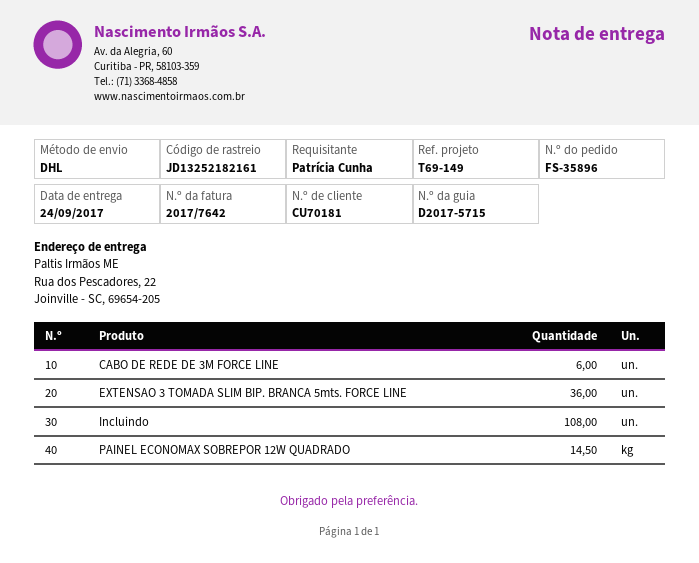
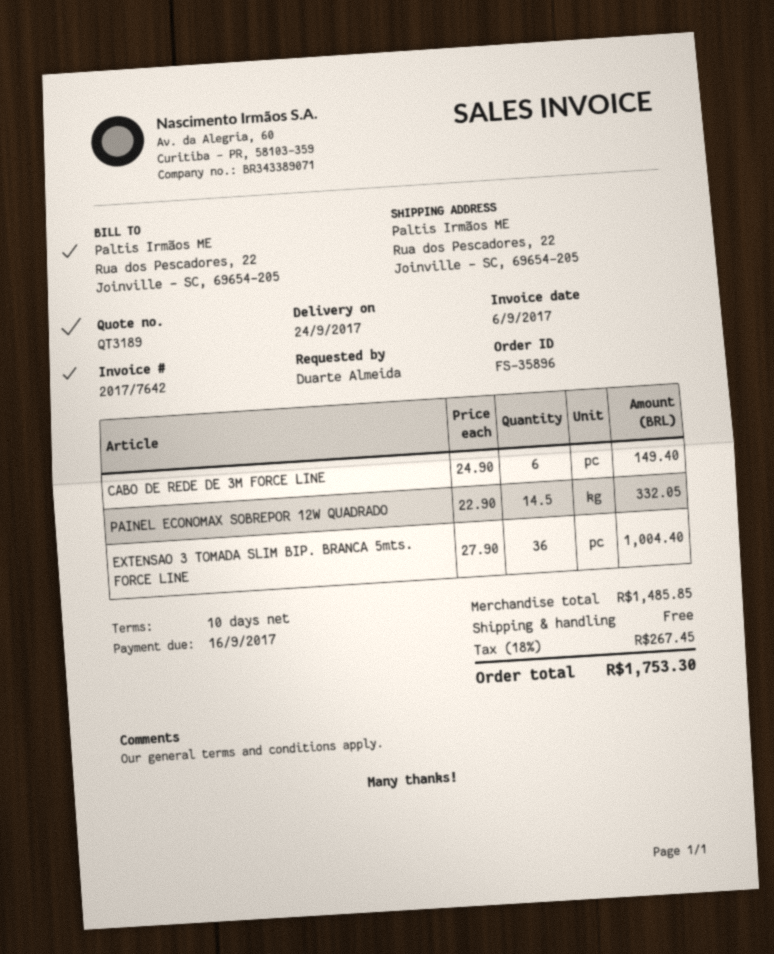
ordered by: Patrícia Cunha -> Duarte Almeida
Incluindo: 108 -> none

